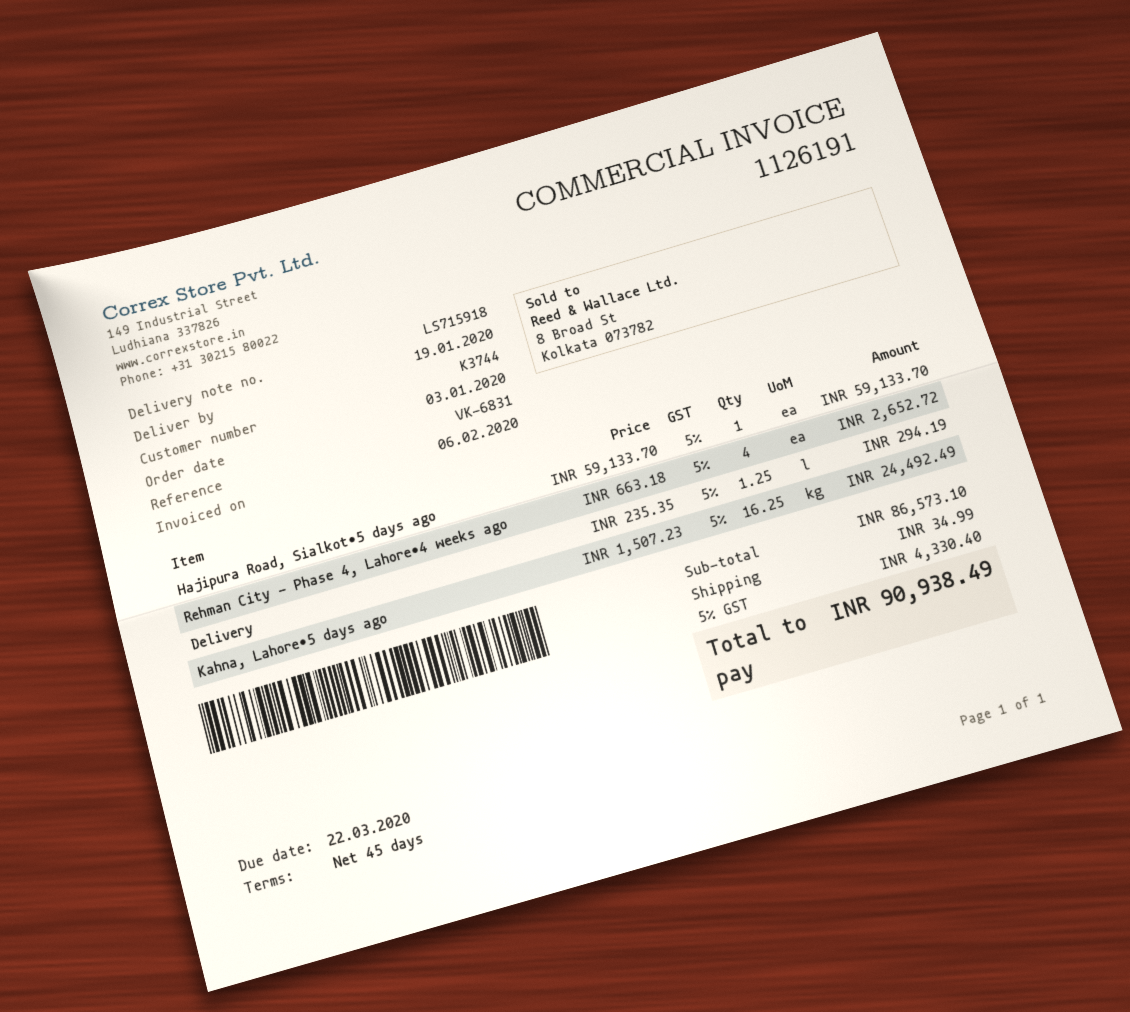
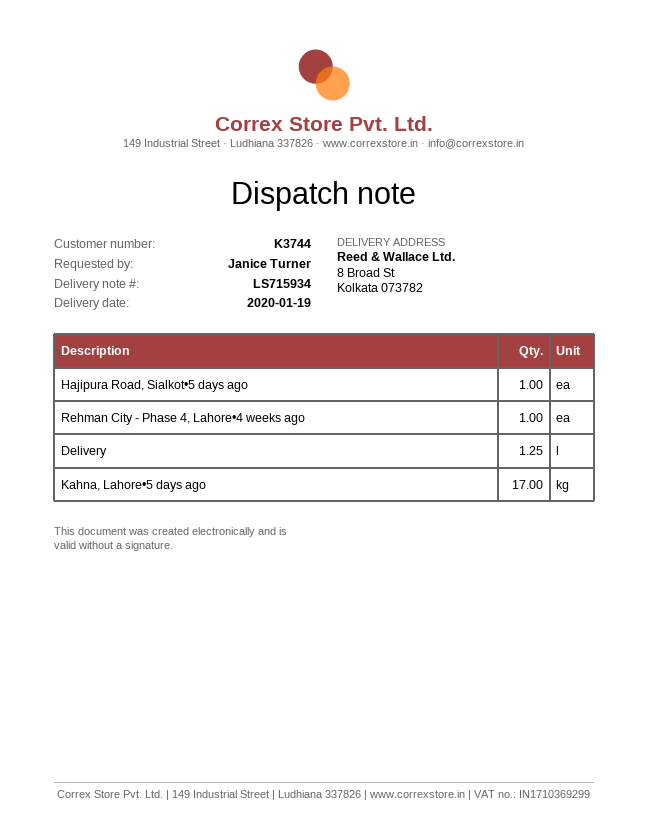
delivery note number: LS715918 -> LS715934
Rehman City - Phase 4, Lahore•4 weeks ago: 4 -> 1
Kahna, Lahore•5 days ago: 16.25 -> 17

